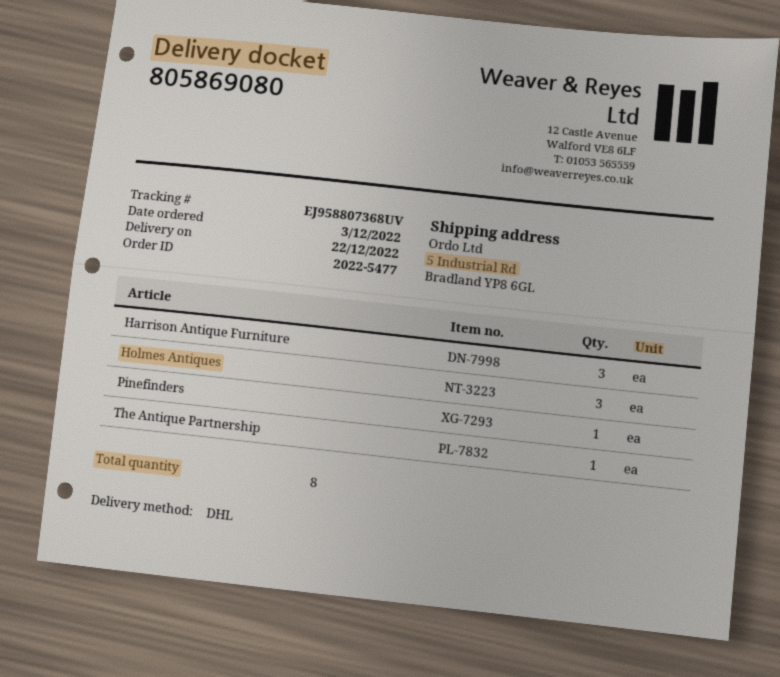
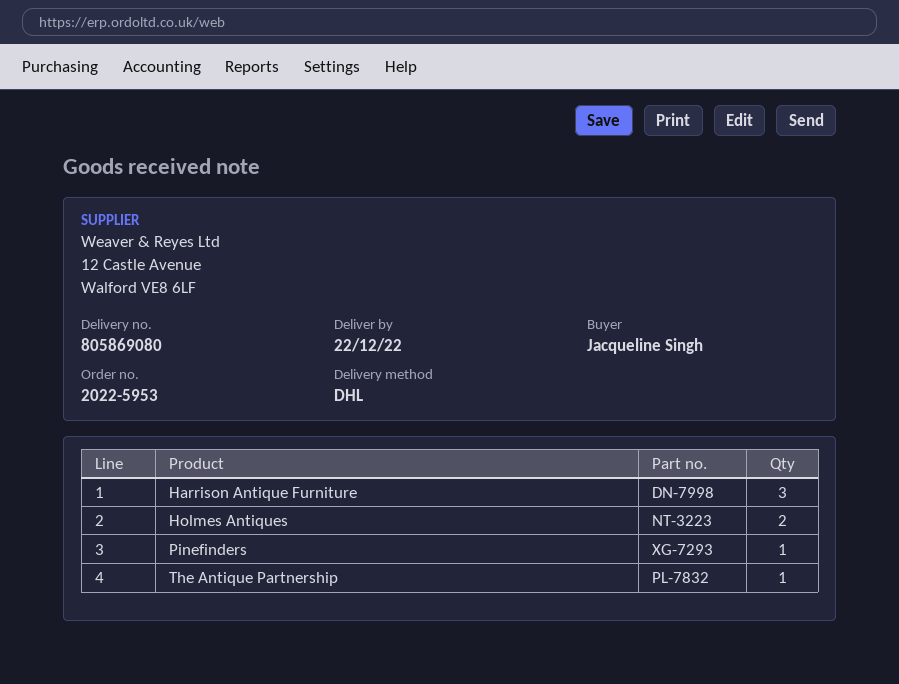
order number: 2022-5477 -> 2022-5953
Holmes Antiques: 3 -> 2

